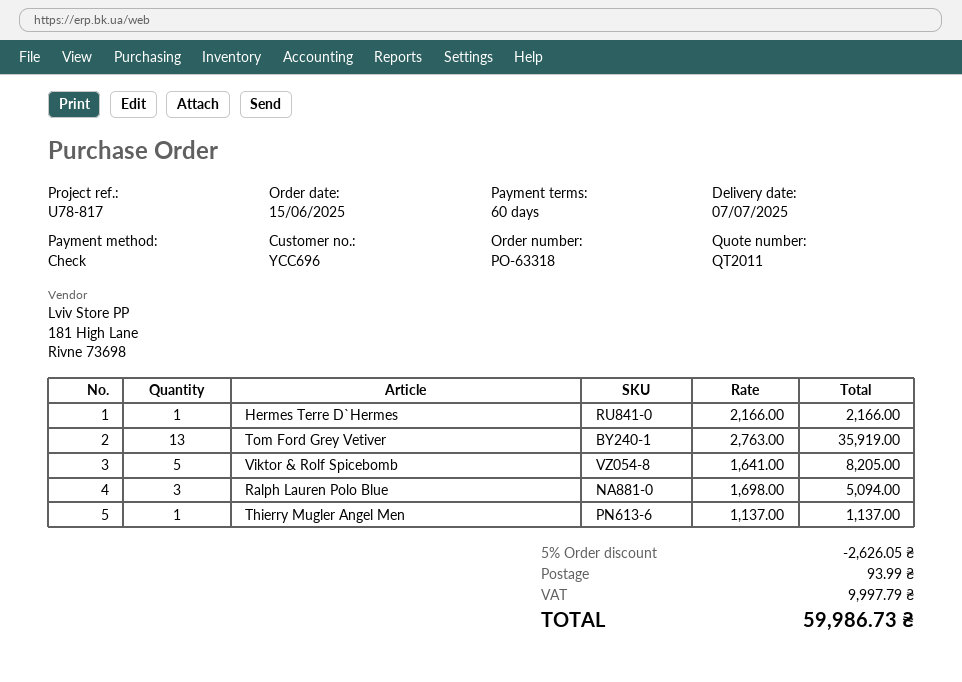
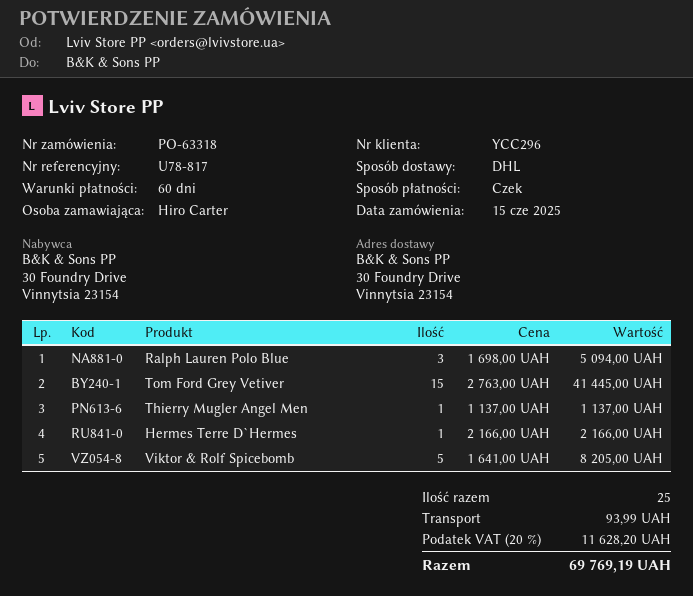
customer number: YCC696 -> YCC296
Tom Ford Grey Vetiver: 13 x 2763.00 = 35919.00 -> 15 x 2763.00 = 41445.00
discount: 5% = 2626.05 -> none
tax: 9997.79 -> 11628.20
total: 59986.73 -> 69769.19

